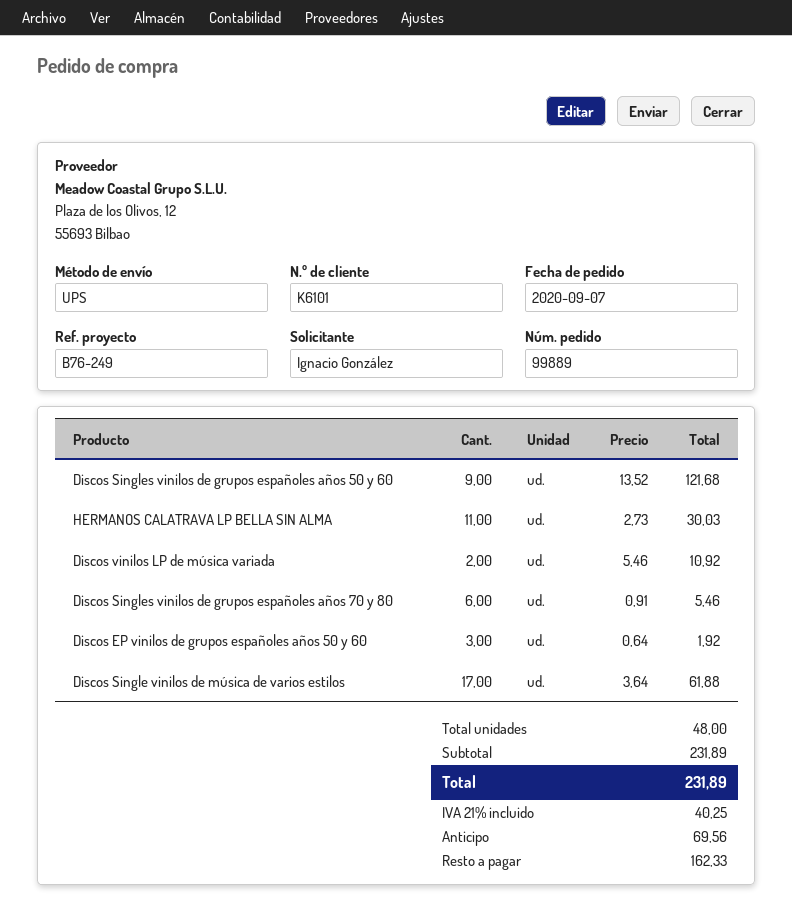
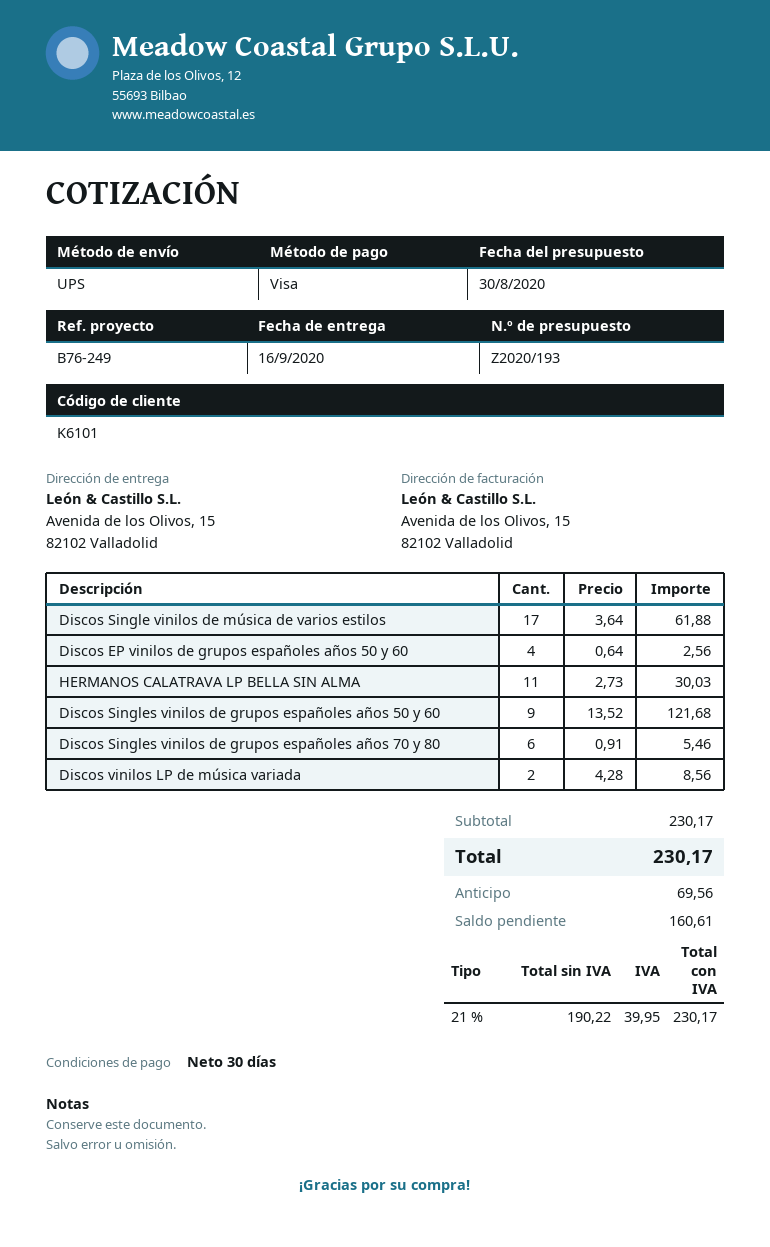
Discos vinilos LP de música variada: 2 x 5.46 = 10.92 -> 2 x 4.28 = 8.56
Discos EP vinilos de grupos españoles años 50 y 60: 3 x 0.64 = 1.92 -> 4 x 0.64 = 2.56
subtotal: 231.89 -> 230.17
tax: 21% = 40.25 -> 21% = 39.95
total: 231.89 -> 230.17
balance: 162.33 -> 160.61

